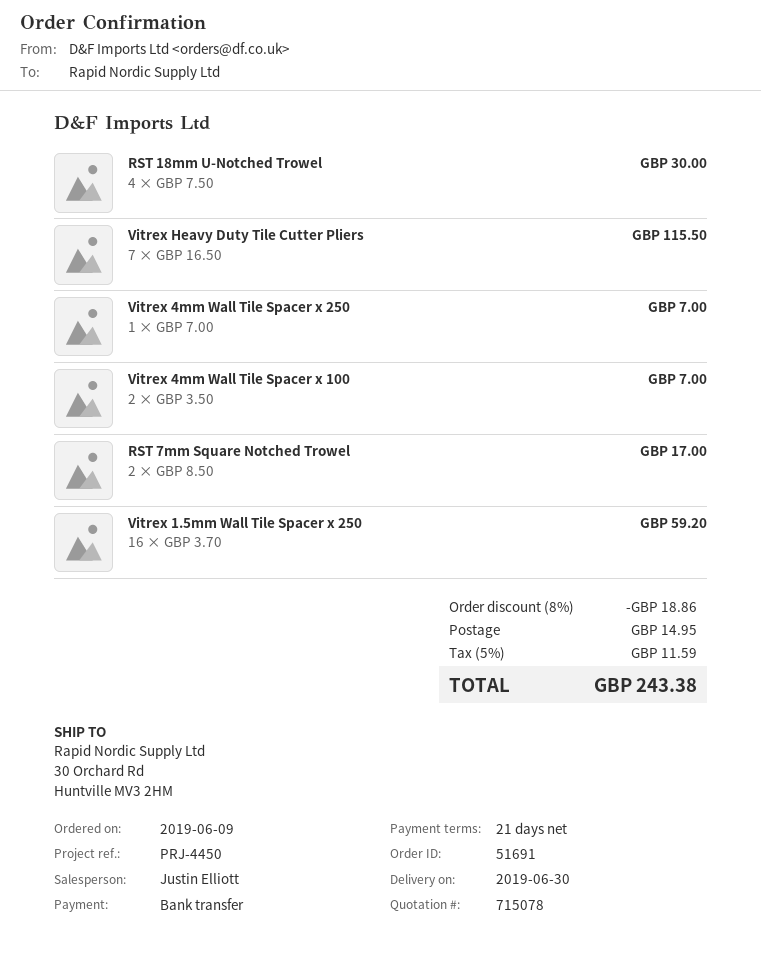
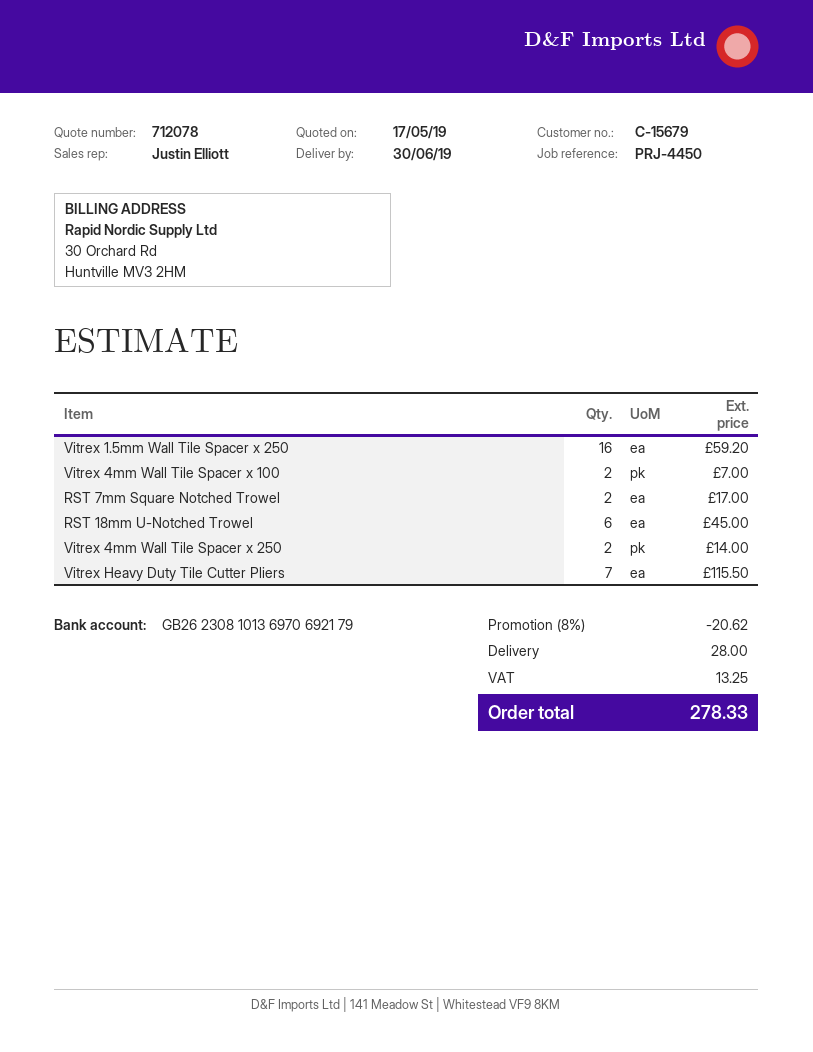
quote number: 715078 -> 712078
RST 18mm U-Notched Trowel: 4 for 30.00 -> 6 for 45.00
Vitrex 4mm Wall Tile Spacer x 250: 1 for 7.00 -> 2 for 14.00
discount: 8% = 18.86 -> 8% = 20.62
shipping: 14.95 -> 28.00
tax: 11.59 -> 13.25
total: 243.38 -> 278.33

